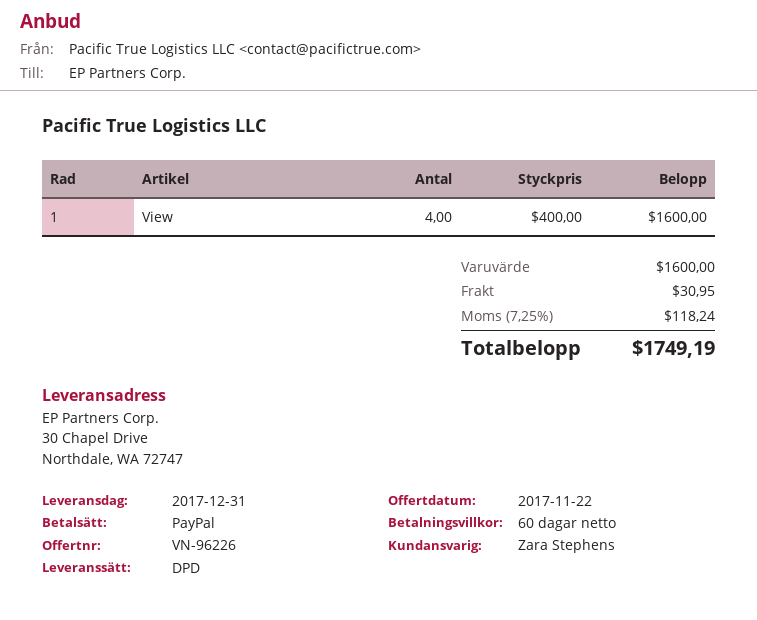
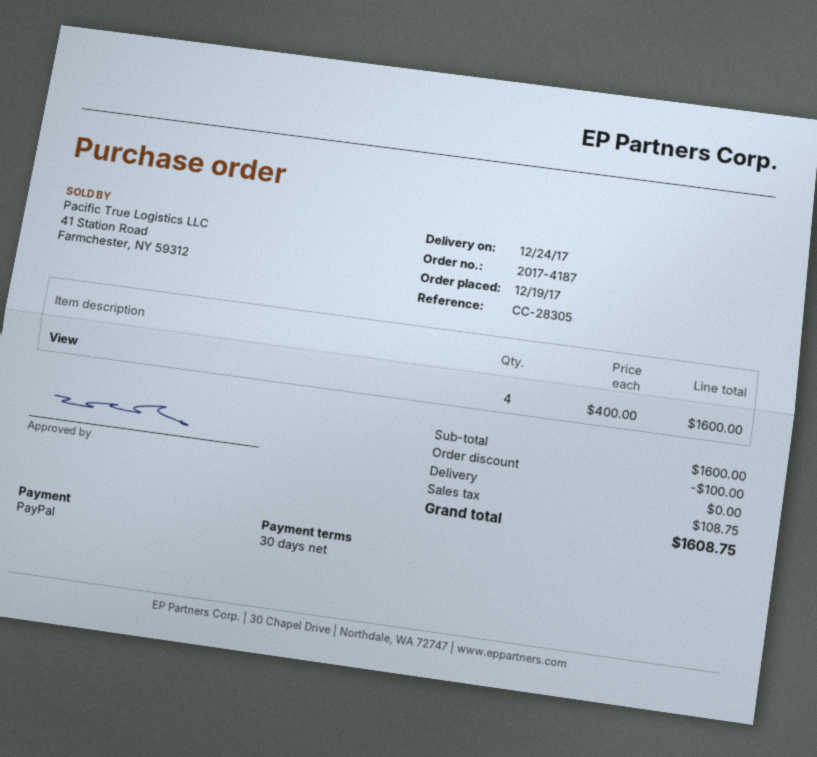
delivery date: 2017-12-31 -> 2017-12-24
payment terms: 60 days -> 30 days
discount: none -> 100.00
shipping: 30.95 -> 0.00
tax: 118.24 -> 108.75
total: 1749.19 -> 1608.75

